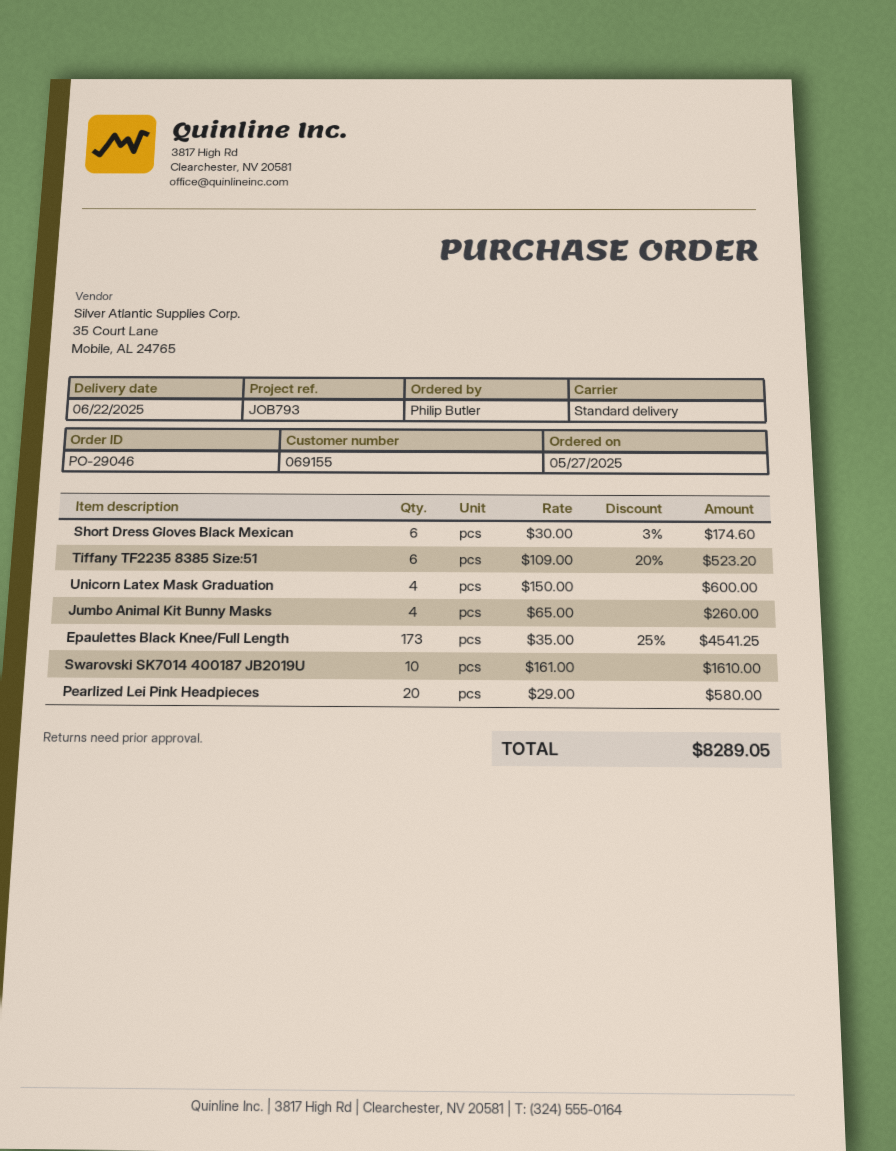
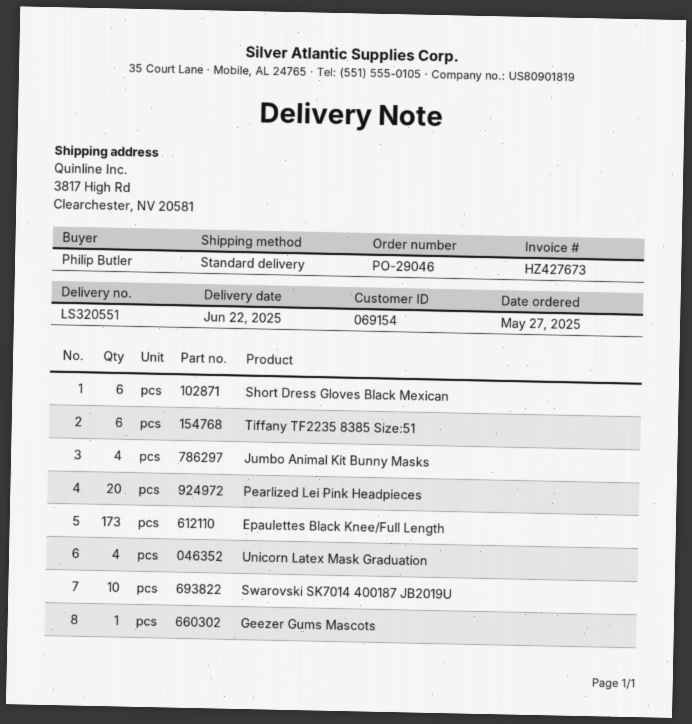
customer number: 069155 -> 069154
Geezer Gums Mascots: none -> 1

